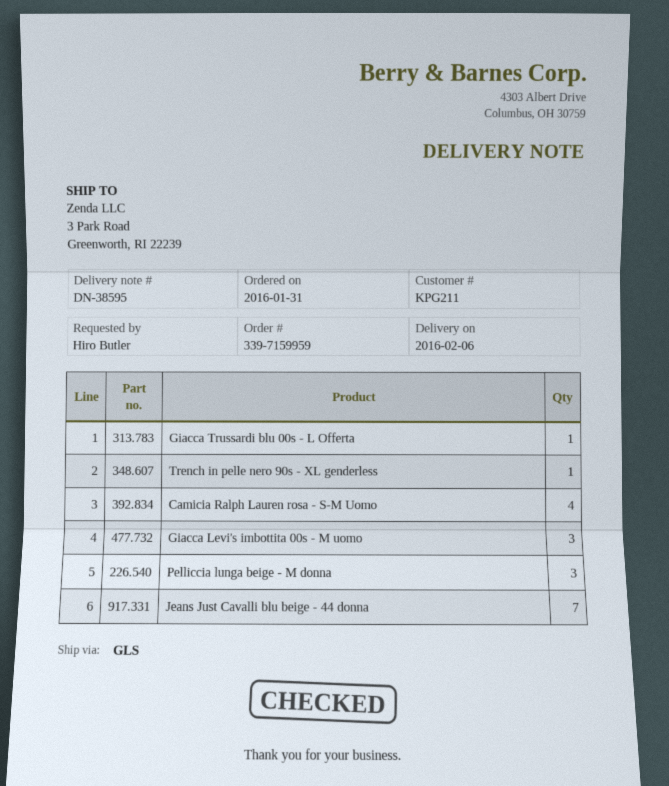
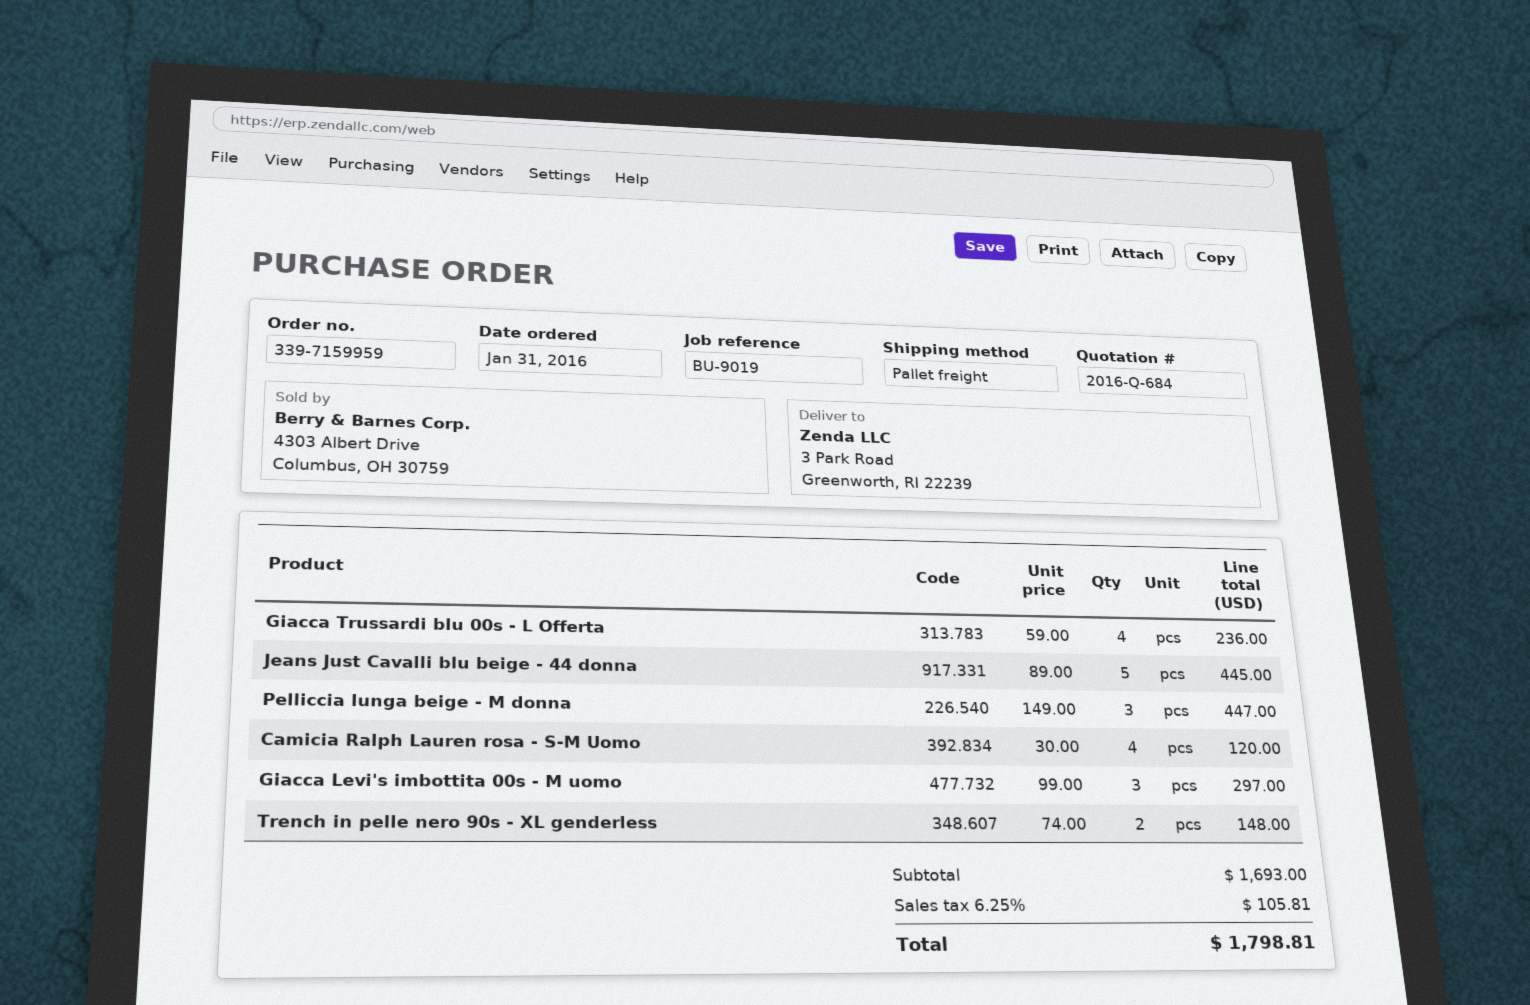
shipping method: GLS -> pallet freight
Giacca Trussardi blu 00s - L Offerta: 1 -> 4
Trench in pelle nero 90s - XL genderless: 1 -> 2
Jeans Just Cavalli blu beige - 44 donna: 7 -> 5

